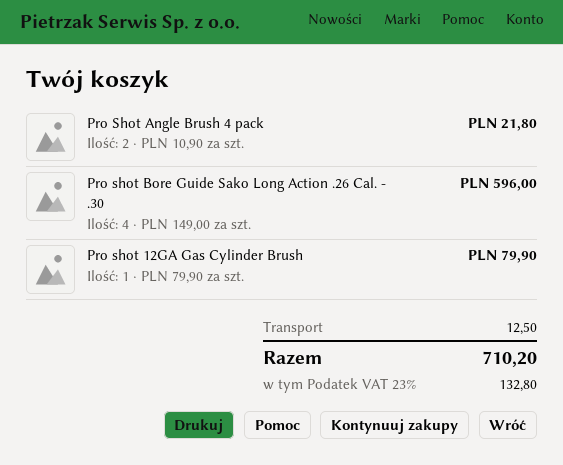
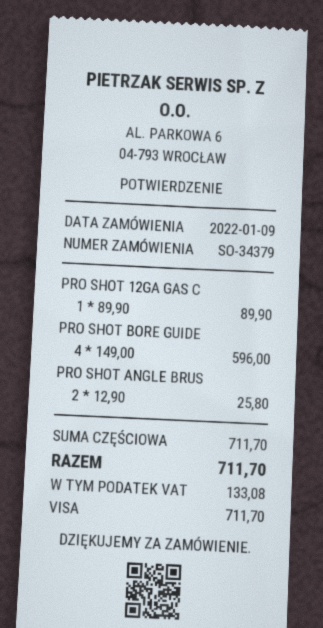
Pro Shot Angle Brush 4 pack: 2 x 10.90 = 21.80 -> 2 x 12.90 = 25.80
Pro shot 12GA Gas Cylinder Brush: 1 x 79.90 = 79.90 -> 1 x 89.90 = 89.90
shipping: 12.50 -> none
tax: 132.80 -> 133.08
total: 710.20 -> 711.70

